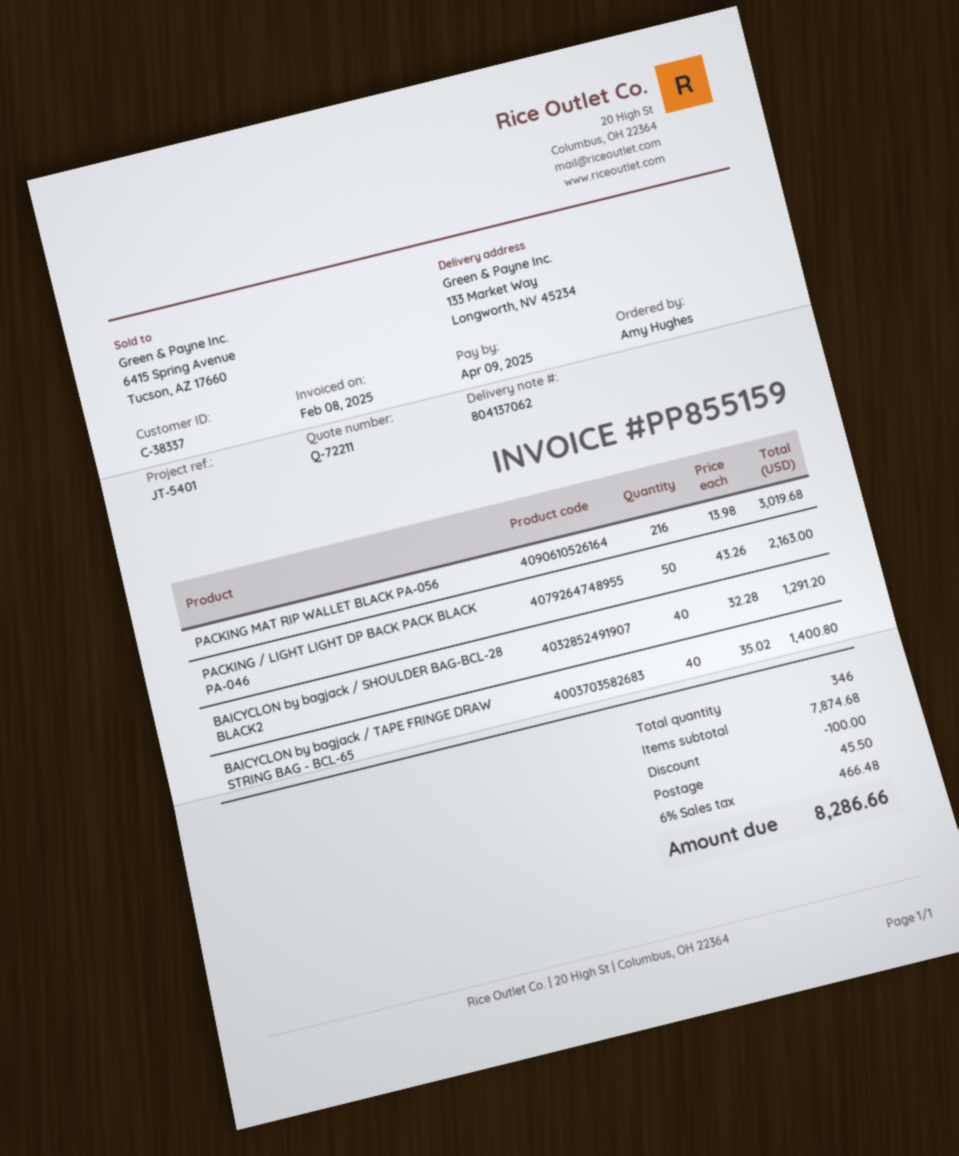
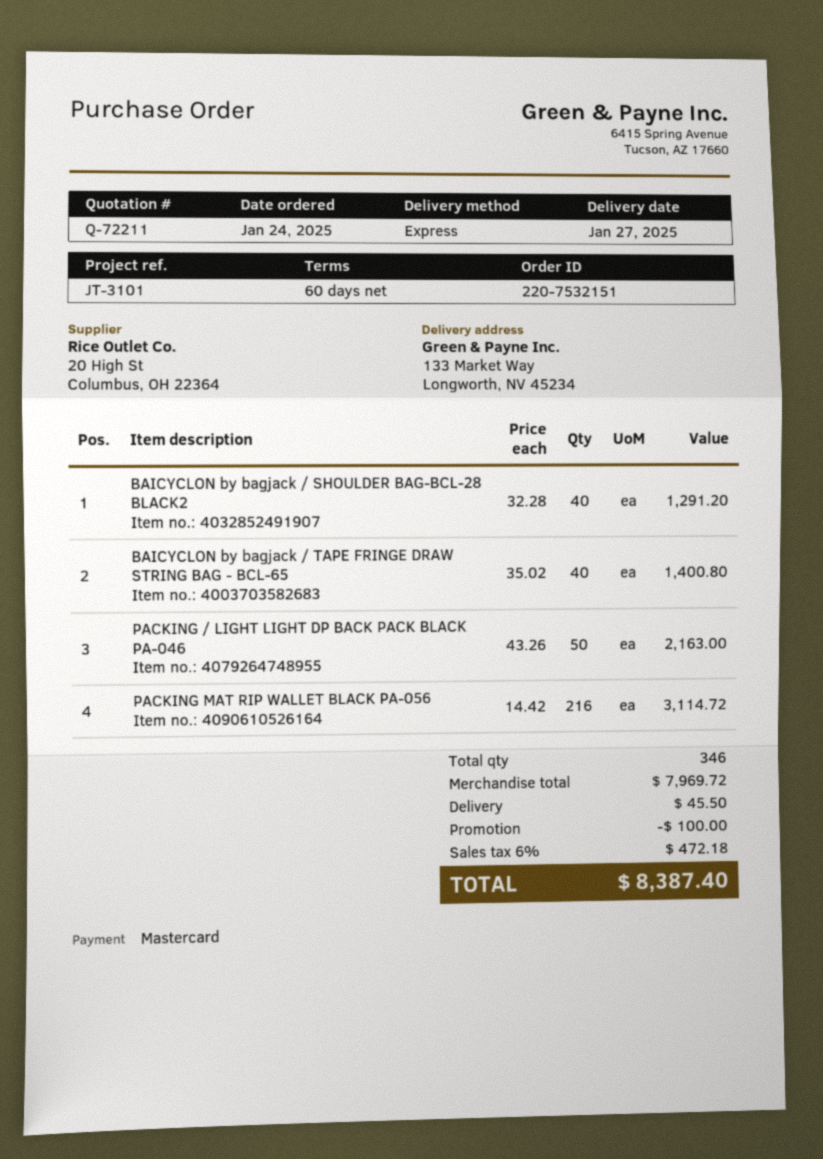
reference: JT-5401 -> JT-3101
PACKING MAT RIP WALLET BLACK PA-056: 216 x 13.98 = 3019.68 -> 216 x 14.42 = 3114.72
subtotal: 7874.68 -> 7969.72
tax: 6% = 466.48 -> 6% = 472.18
total: 8286.66 -> 8387.40

